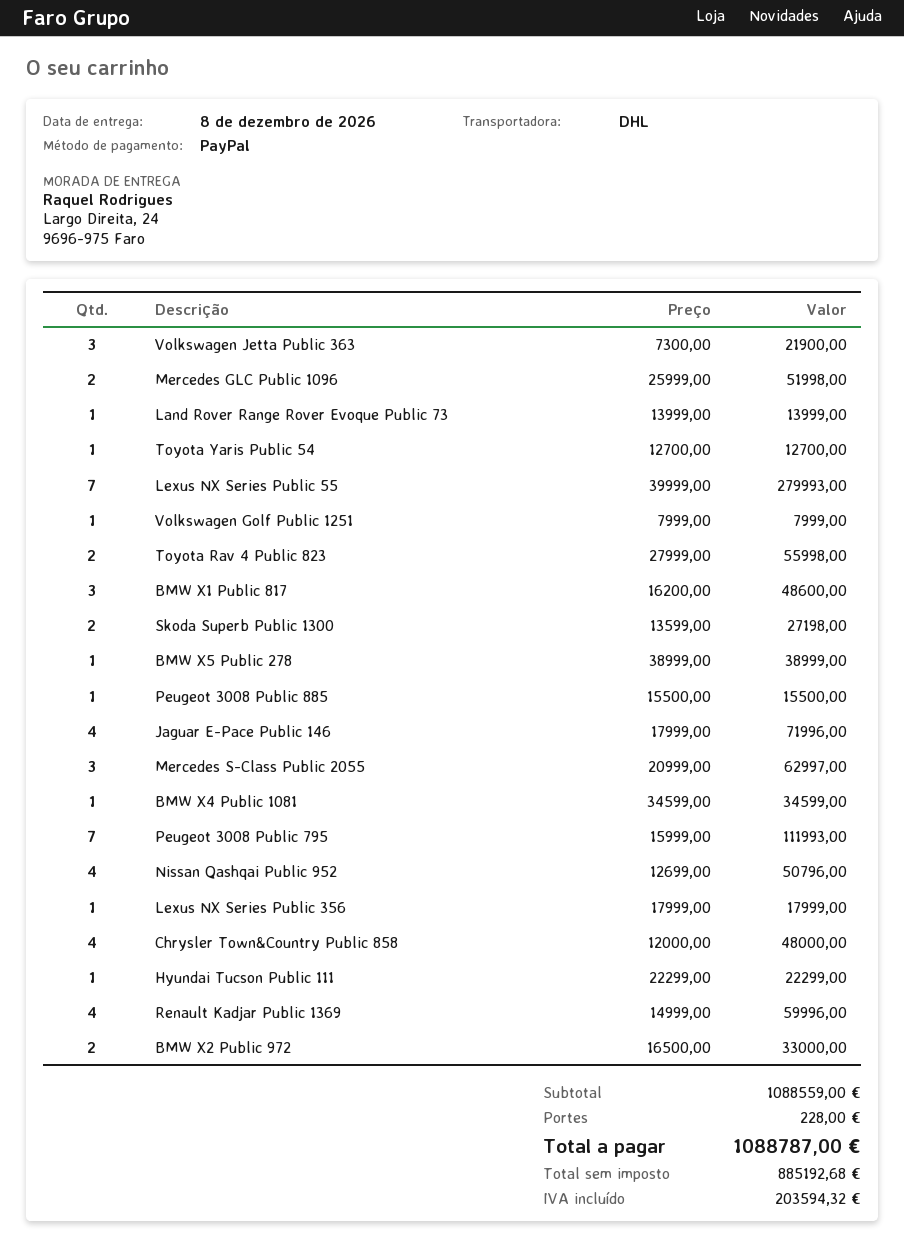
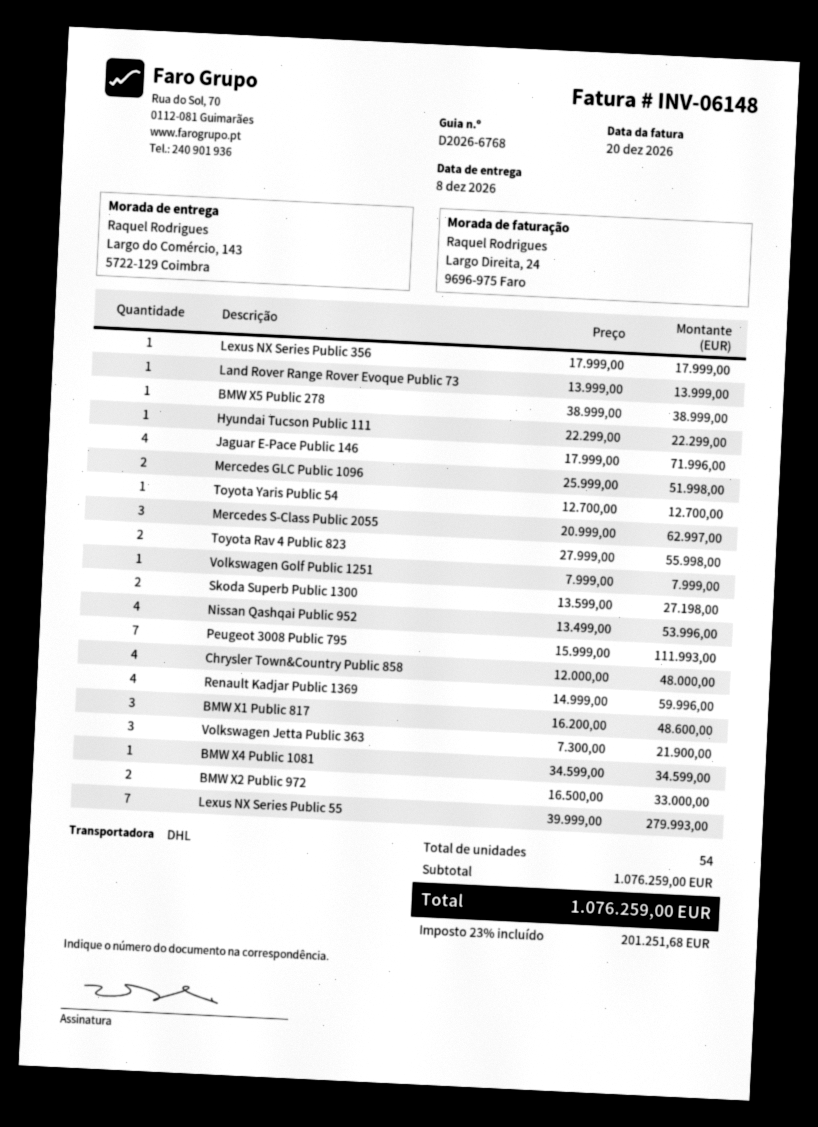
ship to: Largo Direita, 24, 9696-975 Faro -> Largo do Comércio, 143, 5722-129 Coimbra
Peugeot 3008 Public 885: 1 x 15500.00 = 15500.00 -> none
Nissan Qashqai Public 952: 4 x 12699.00 = 50796.00 -> 4 x 13499.00 = 53996.00
subtotal: 1088559.00 -> 1076259.00
shipping: 228.00 -> none
tax: 203594.32 -> 201251.68
total: 1088787.00 -> 1076259.00

